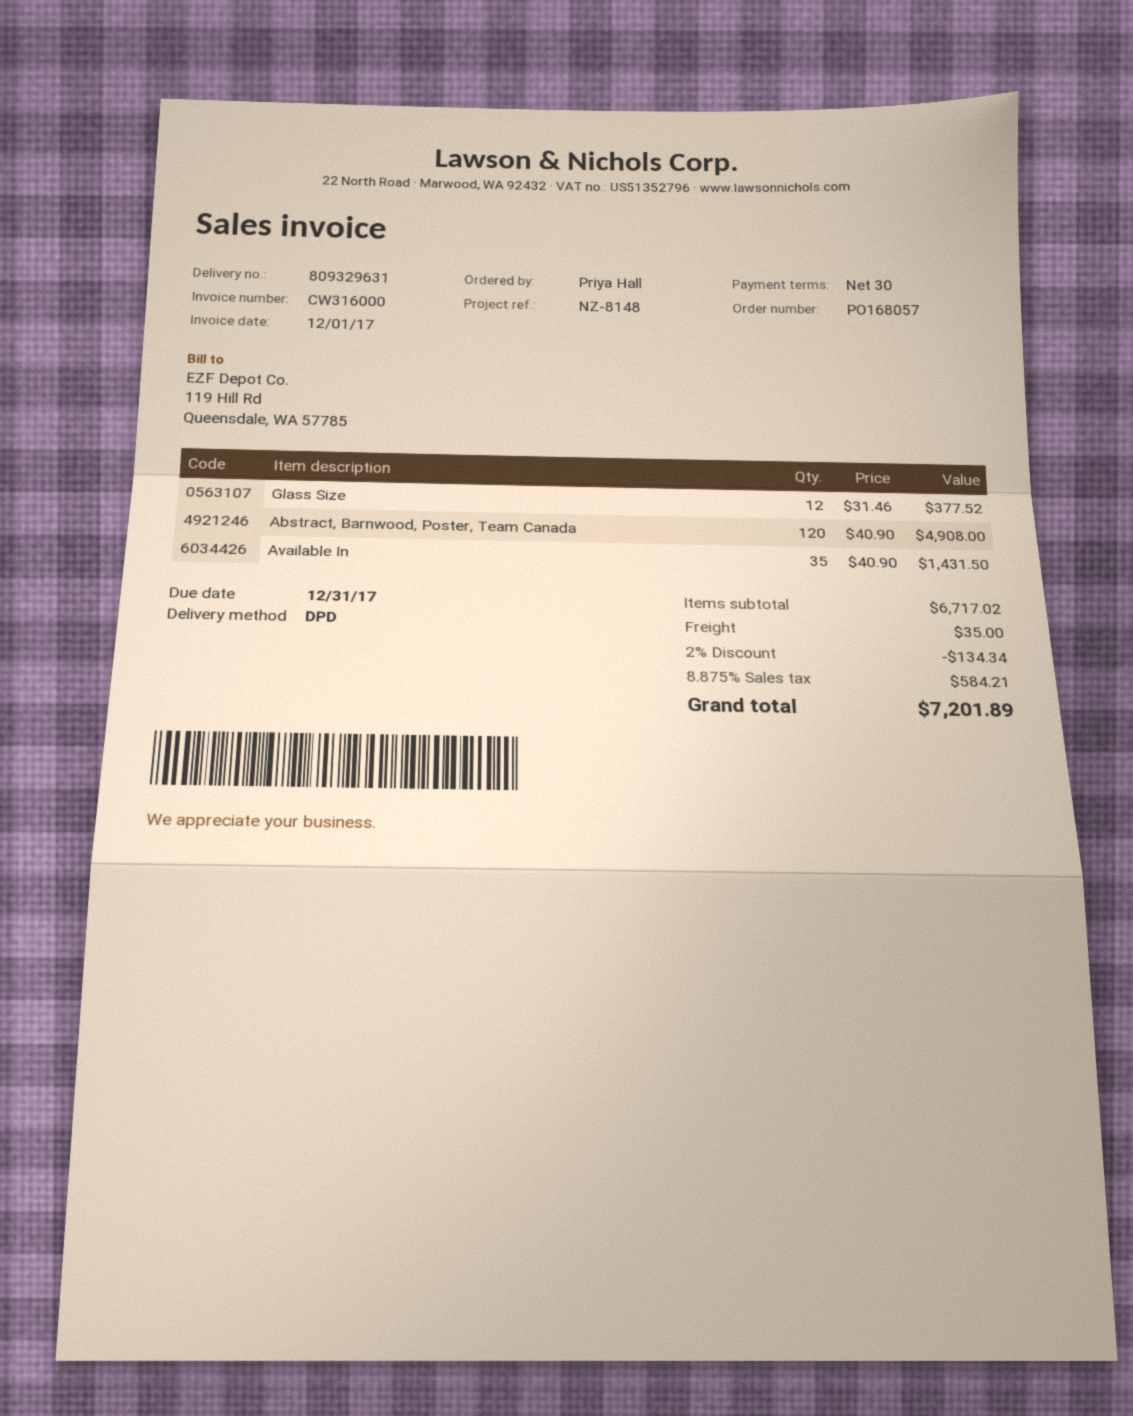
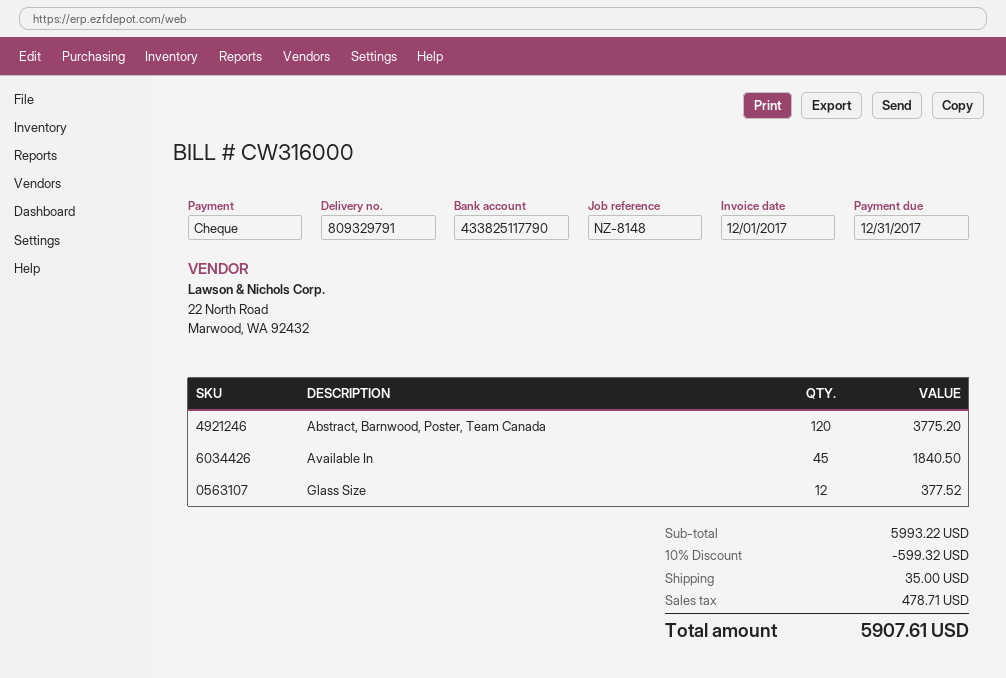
delivery note number: 809329631 -> 809329791
Abstract, Barnwood, Poster, Team Canada: 120 for 4908.00 -> 120 for 3775.20
Available In: 35 for 1431.50 -> 45 for 1840.50
subtotal: 6717.02 -> 5993.22
discount: 2% = 134.34 -> 10% = 599.32
tax: 584.21 -> 478.71
total: 7201.89 -> 5907.61

